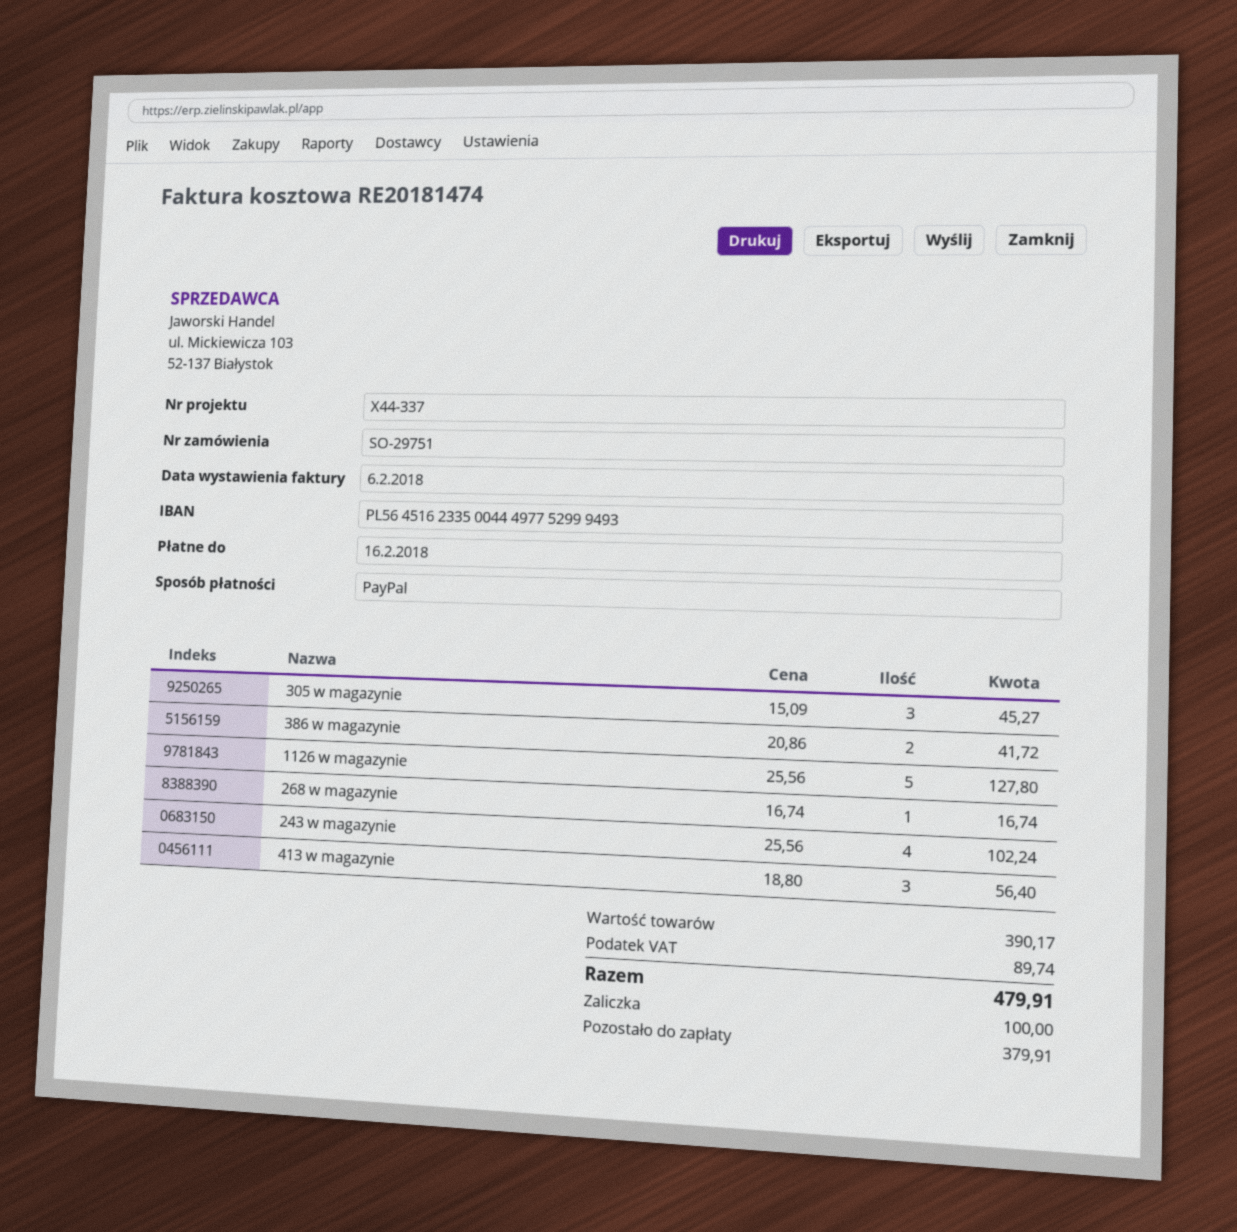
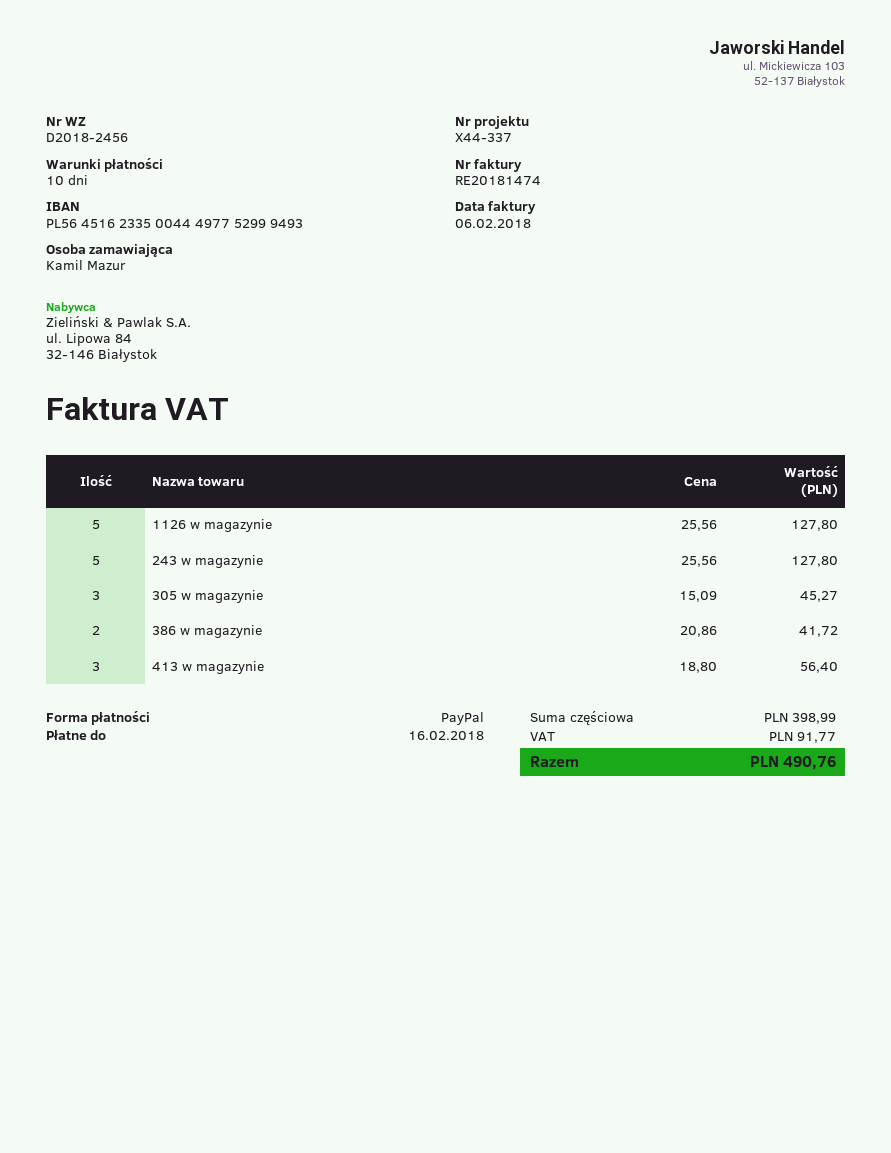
268 w magazynie: 1 x 16.74 = 16.74 -> none
243 w magazynie: 4 x 25.56 = 102.24 -> 5 x 25.56 = 127.80
subtotal: 390.17 -> 398.99
tax: 89.74 -> 91.77
total: 479.91 -> 490.76

